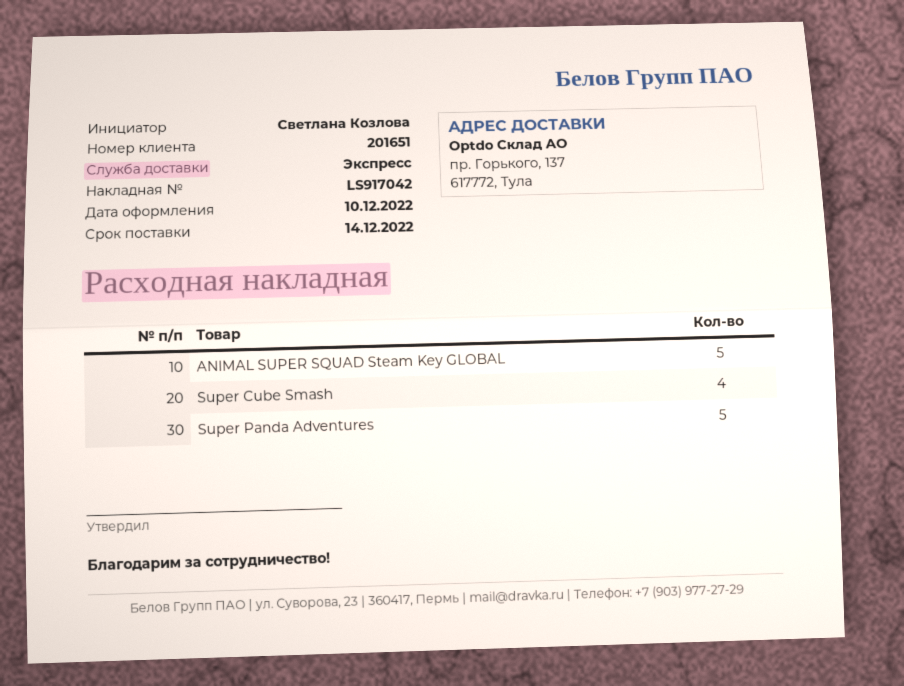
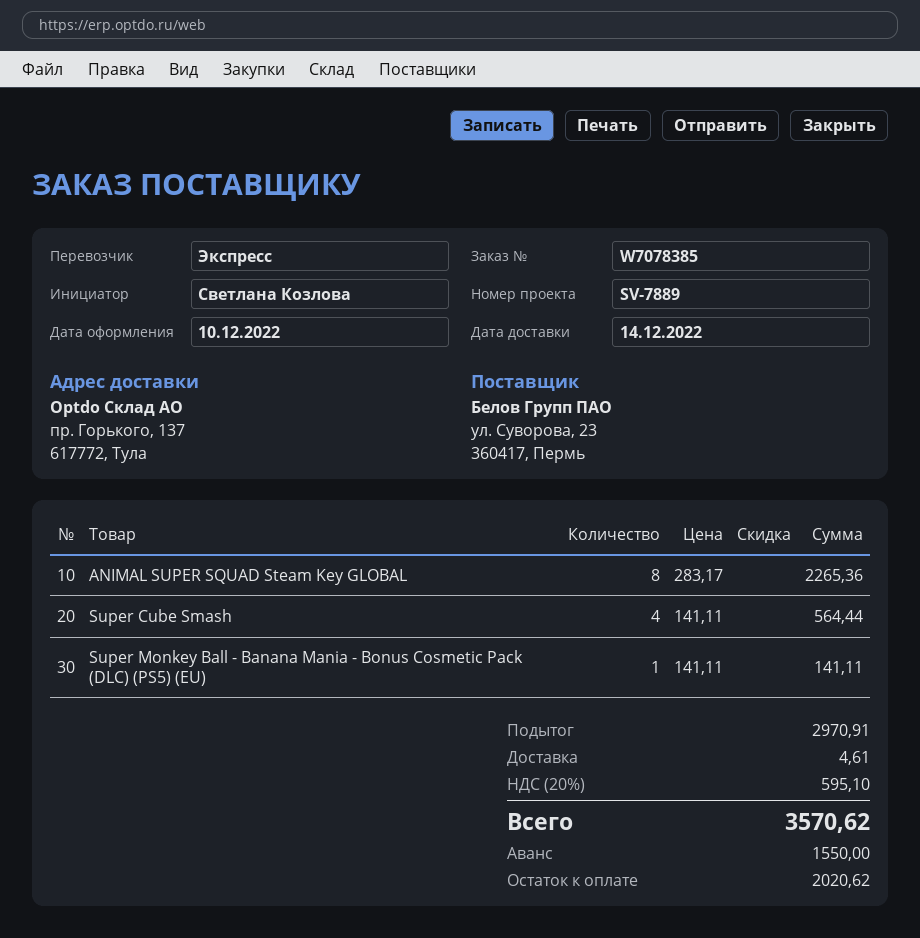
ANIMAL SUPER SQUAD Steam Key GLOBAL: 5 -> 8
Super Panda Adventures: 5 -> none
Super Monkey Ball - Banana Mania - Bonus Cosmetic Pack (DLC) (PS5) (EU): none -> 1

